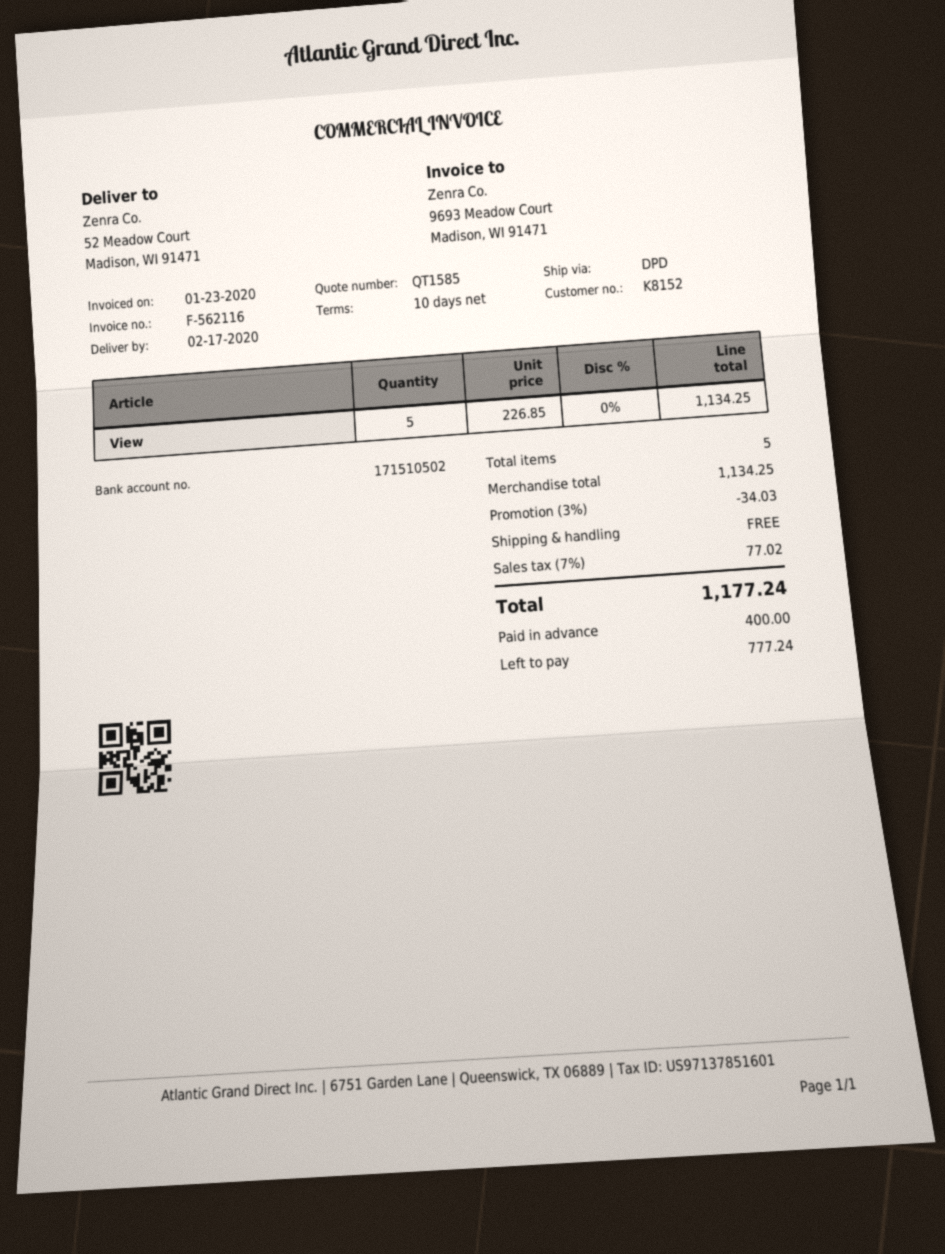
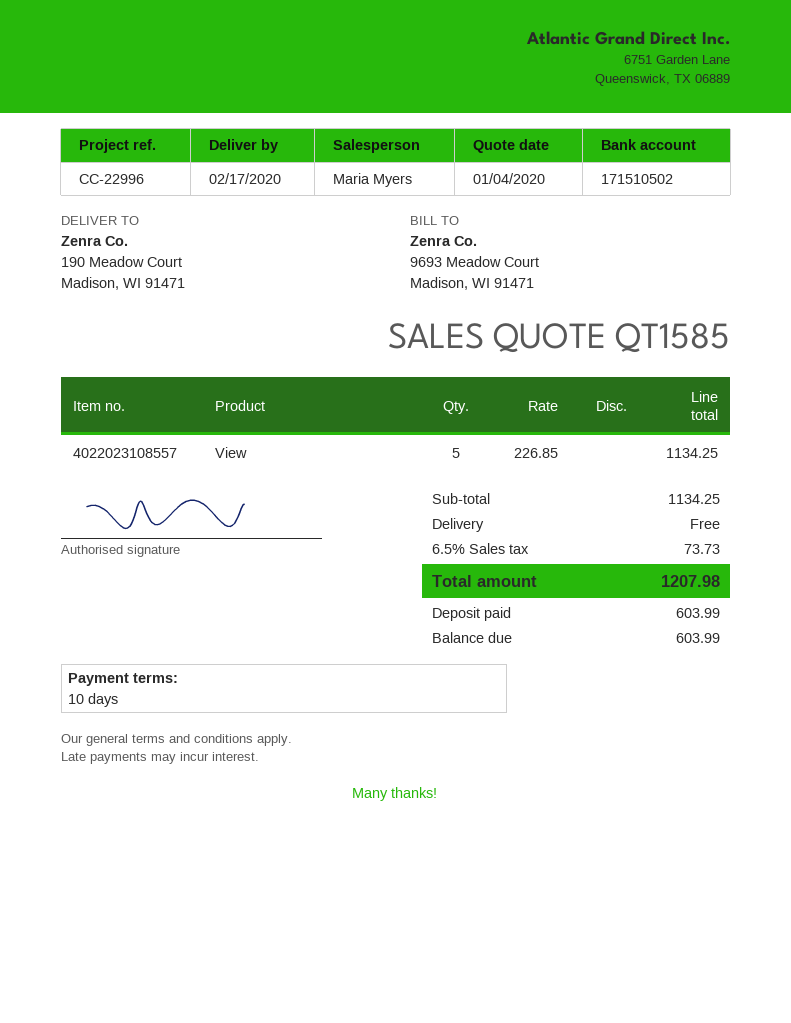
ship to: 52 Meadow Court, Madison, WI 91471 -> 190 Meadow Court, Madison, WI 91471
discount: 3% = 34.03 -> none
tax: 7% = 77.02 -> 6.5% = 73.73
total: 1177.24 -> 1207.98
deposit: 400.00 -> 603.99
balance: 777.24 -> 603.99

